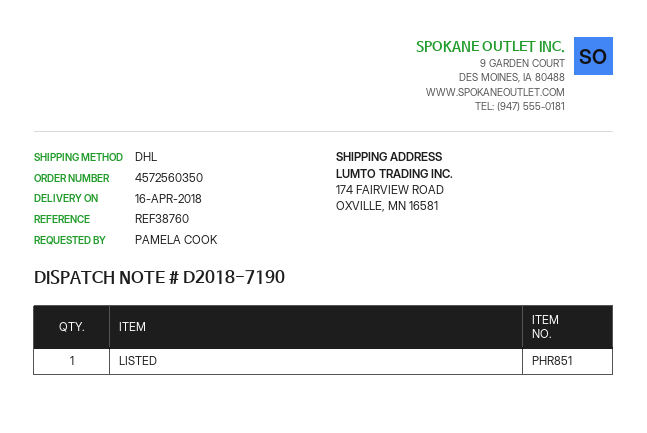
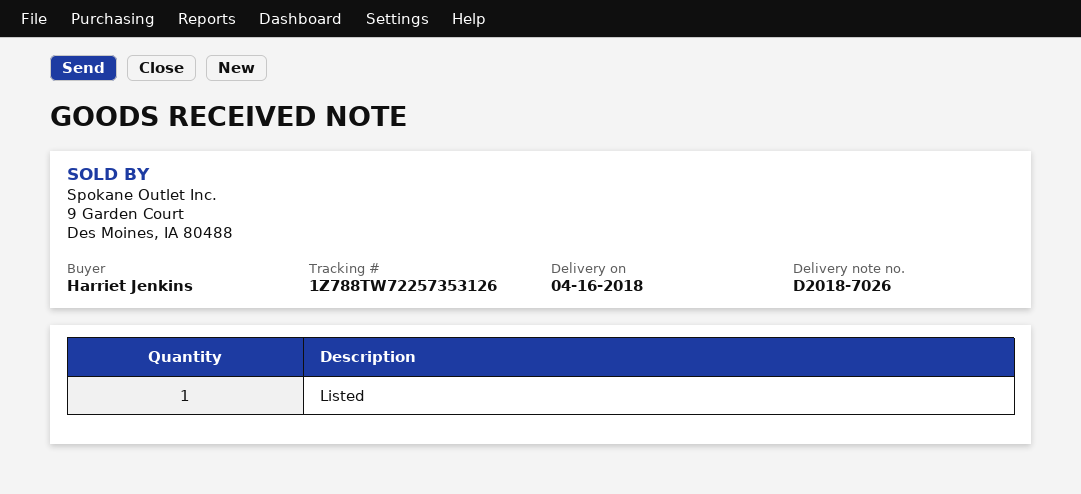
delivery note number: D2018-7190 -> D2018-7026
ordered by: PAMELA COOK -> Harriet Jenkins

